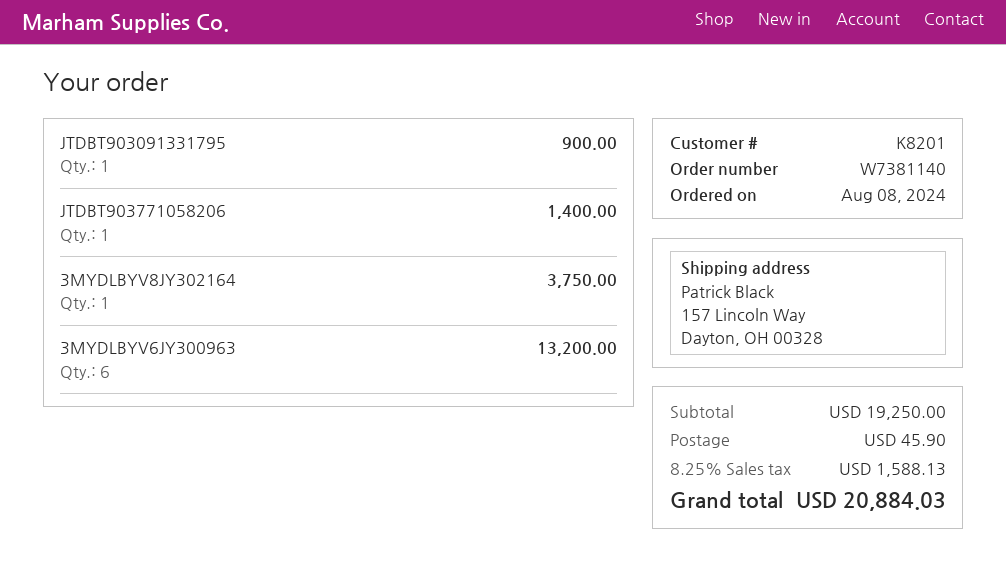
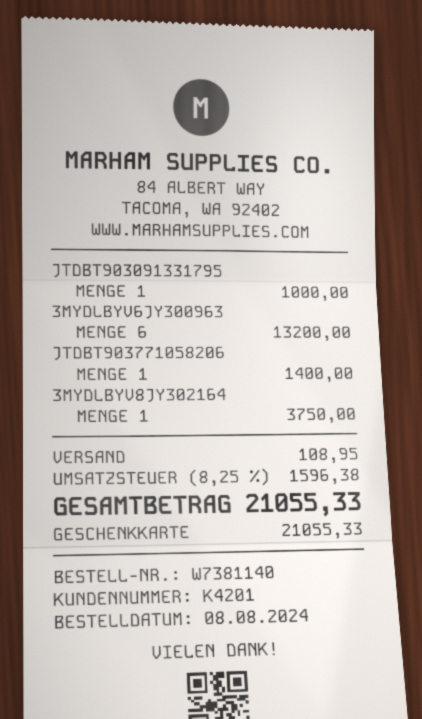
customer number: K8201 -> K4201
JTDBT903091331795: 1 for 900.00 -> 1 for 1000.00
shipping: 45.90 -> 108.95
tax: 8.25% = 1588.13 -> 8.25% = 1596.38
total: 20884.03 -> 21055.33

